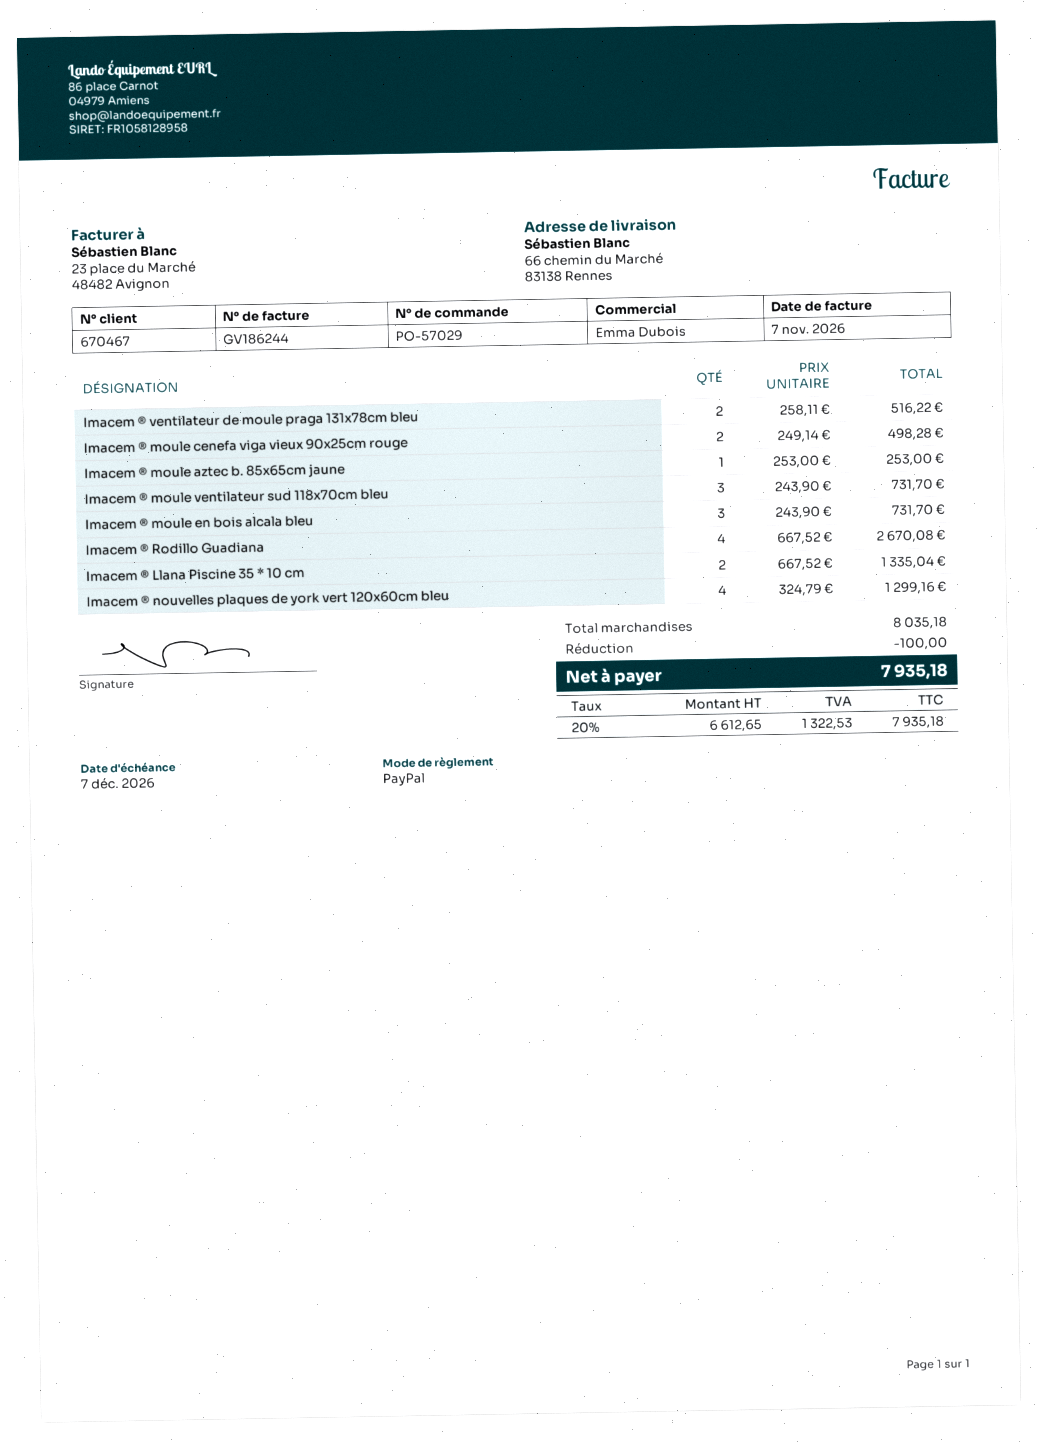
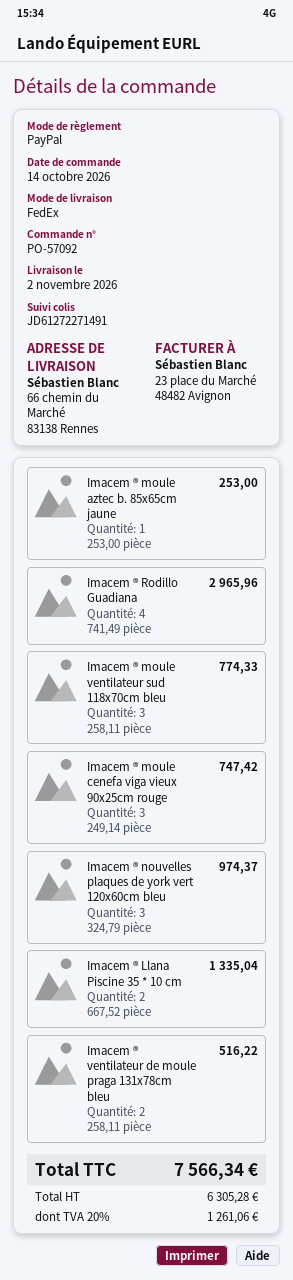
order number: PO-57029 -> PO-57092
Imacem ® moule cenefa viga vieux 90x25cm rouge: 2 x 249.14 = 498.28 -> 3 x 249.14 = 747.42
Imacem ® moule ventilateur sud 118x70cm bleu: 3 x 243.90 = 731.70 -> 3 x 258.11 = 774.33
Imacem ® moule en bois alcala bleu: 3 x 243.90 = 731.70 -> none
Imacem ® Rodillo Guadiana: 4 x 667.52 = 2670.08 -> 4 x 741.49 = 2965.96
Imacem ® nouvelles plaques de york vert 120x60cm bleu: 4 x 324.79 = 1299.16 -> 3 x 324.79 = 974.37
discount: 100.00 -> none
net: 6612.65 -> 6305.28
tax: 20% = 1322.53 -> 20% = 1261.06
total: 7935.18 -> 7566.34

